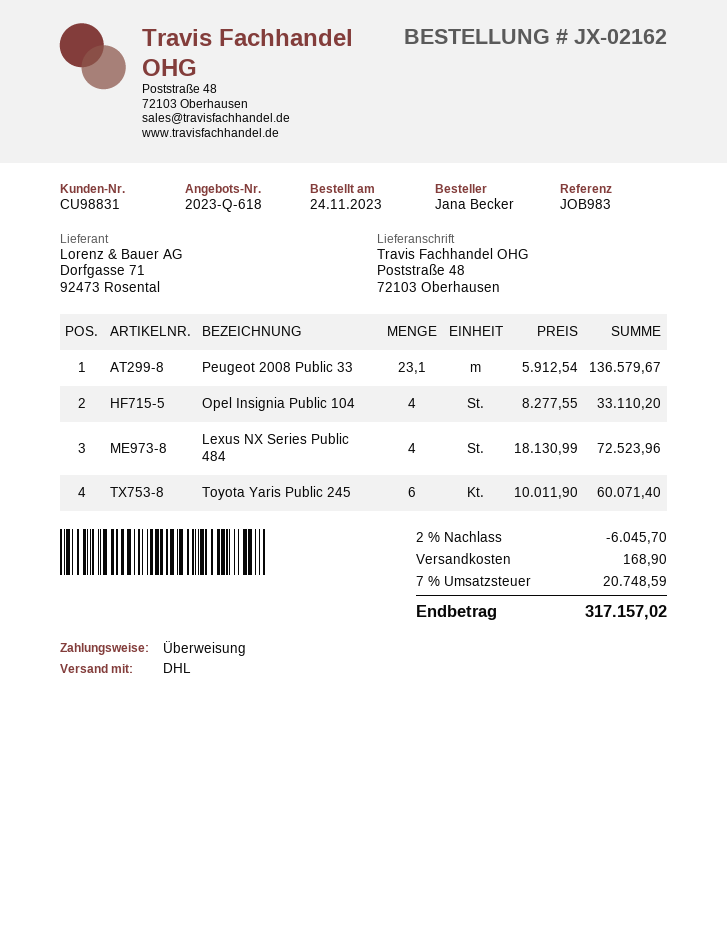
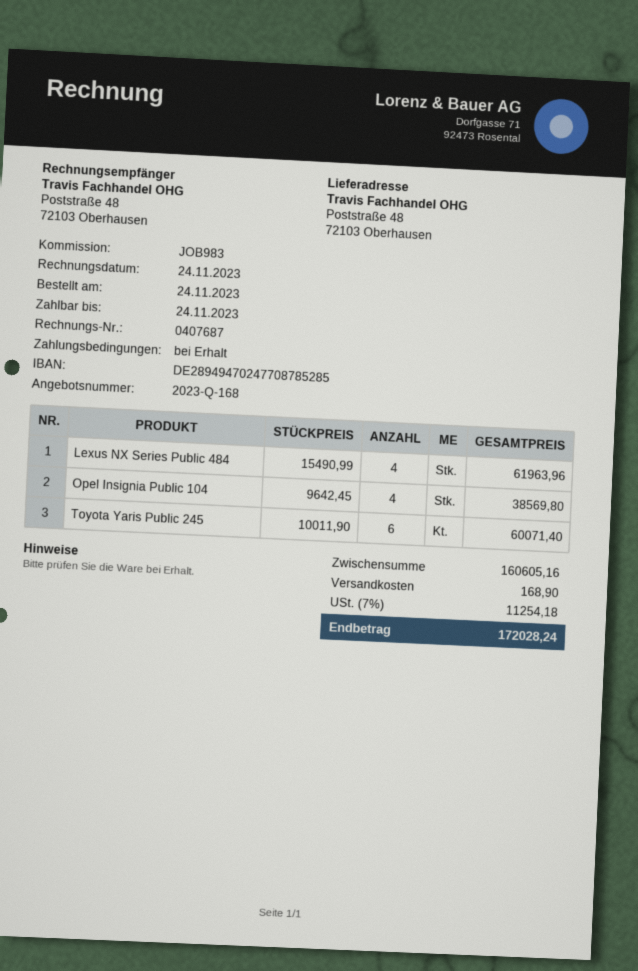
quote number: 2023-Q-618 -> 2023-Q-168
Peugeot 2008 Public 33: 23.1 x 5912.54 = 136579.67 -> none
Opel Insignia Public 104: 4 x 8277.55 = 33110.20 -> 4 x 9642.45 = 38569.80
Lexus NX Series Public 484: 4 x 18130.99 = 72523.96 -> 4 x 15490.99 = 61963.96
discount: 2% = 6045.70 -> none
tax: 7% = 20748.59 -> 7% = 11254.18
total: 317157.02 -> 172028.24

